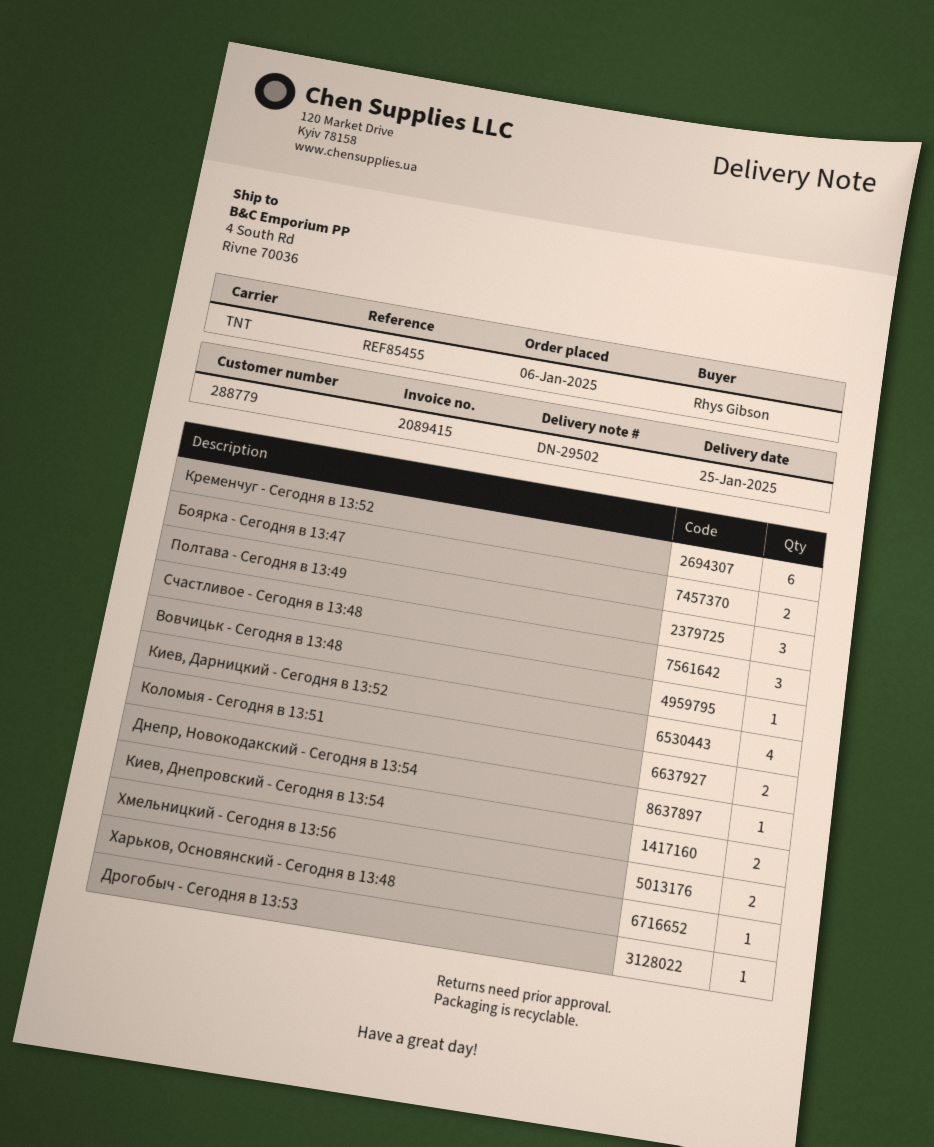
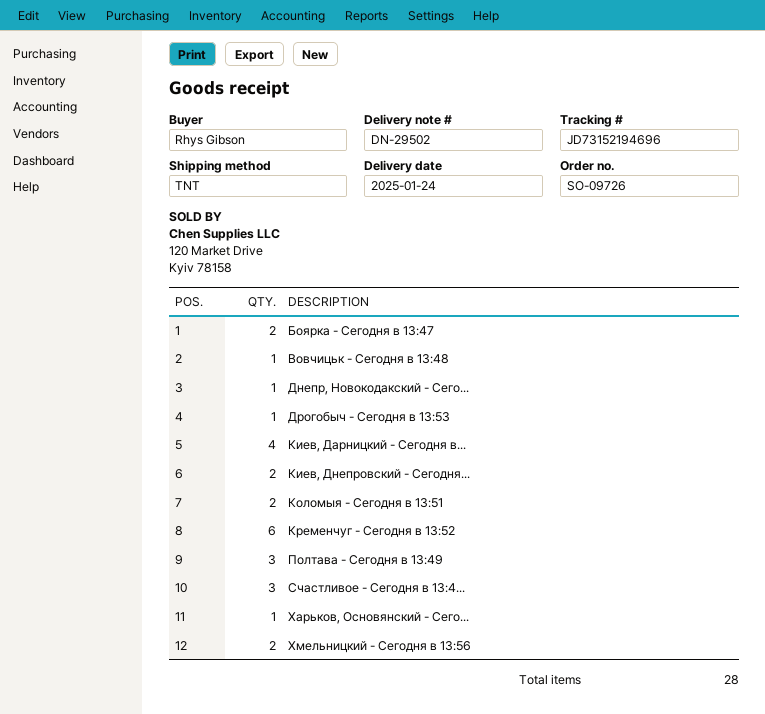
delivery date: 2025-01-25 -> 2025-01-24

